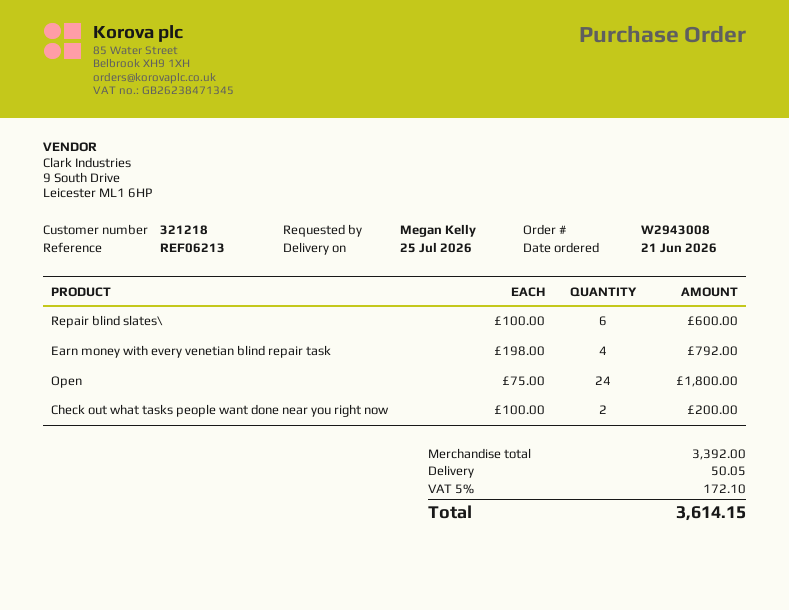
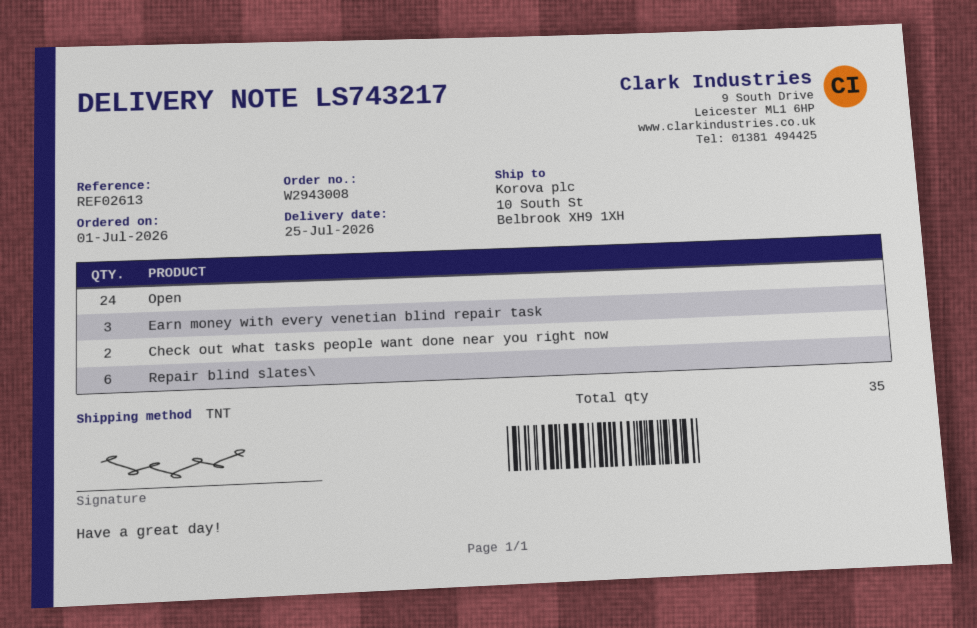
order date: 2026-06-21 -> 2026-07-01
reference: REF06213 -> REF02613
Earn money with every venetian blind repair task: 4 -> 3

